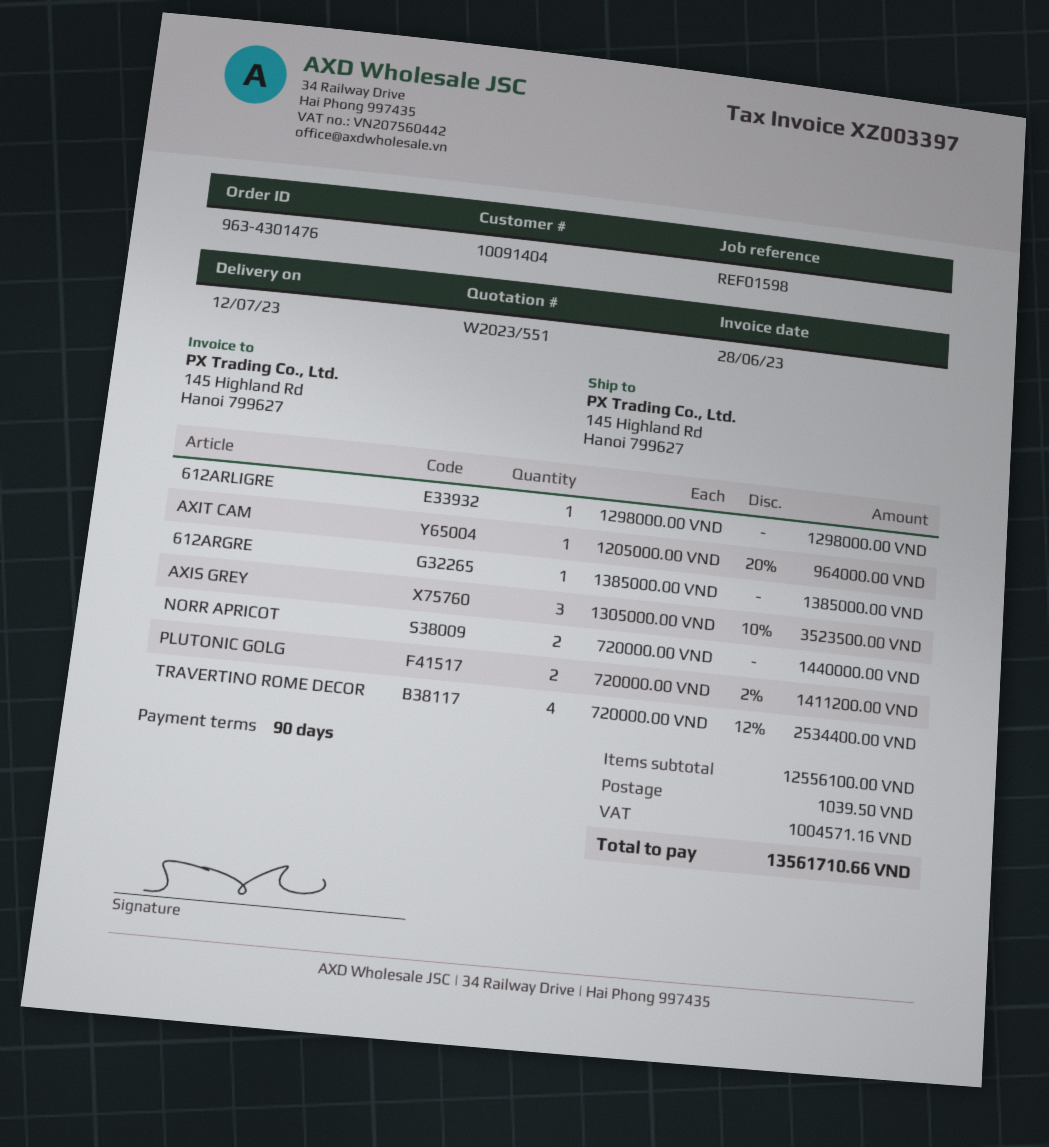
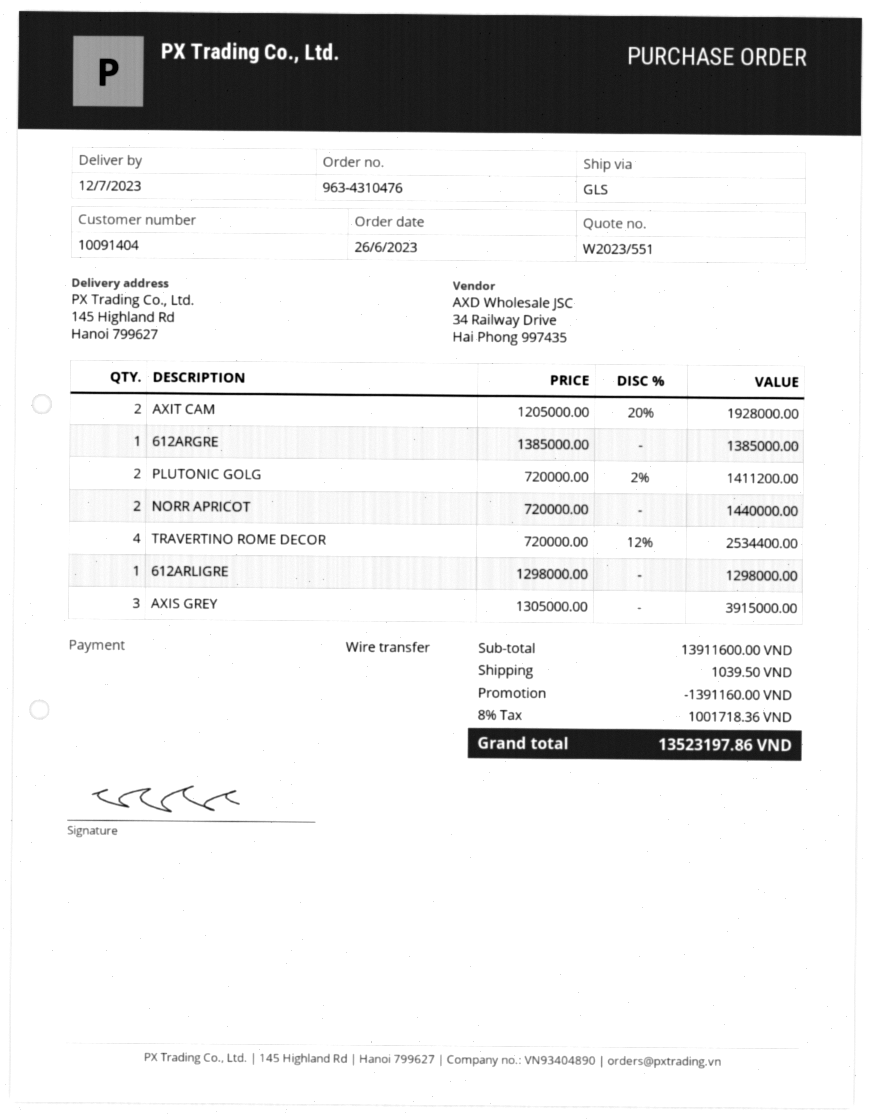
order number: 963-4301476 -> 963-4310476
AXIT CAM: 1 x 1205000.00 - 20% = 964000.00 -> 2 x 1205000.00 - 20% = 1928000.00
AXIS GREY: 3 x 1305000.00 - 10% = 3523500.00 -> 3 x 1305000.00 = 3915000.00
subtotal: 12556100.00 -> 13911600.00
discount: none -> 1391160.00
tax: 1004571.16 -> 1001718.36
total: 13561710.66 -> 13523197.86

